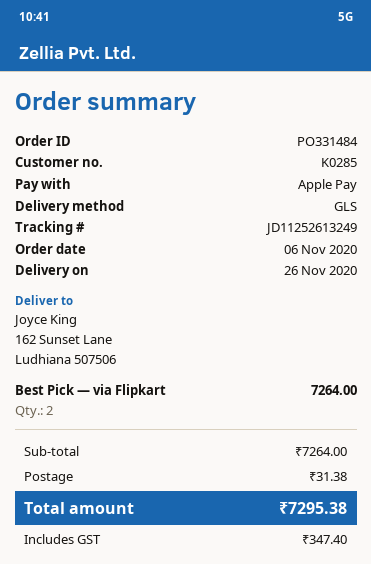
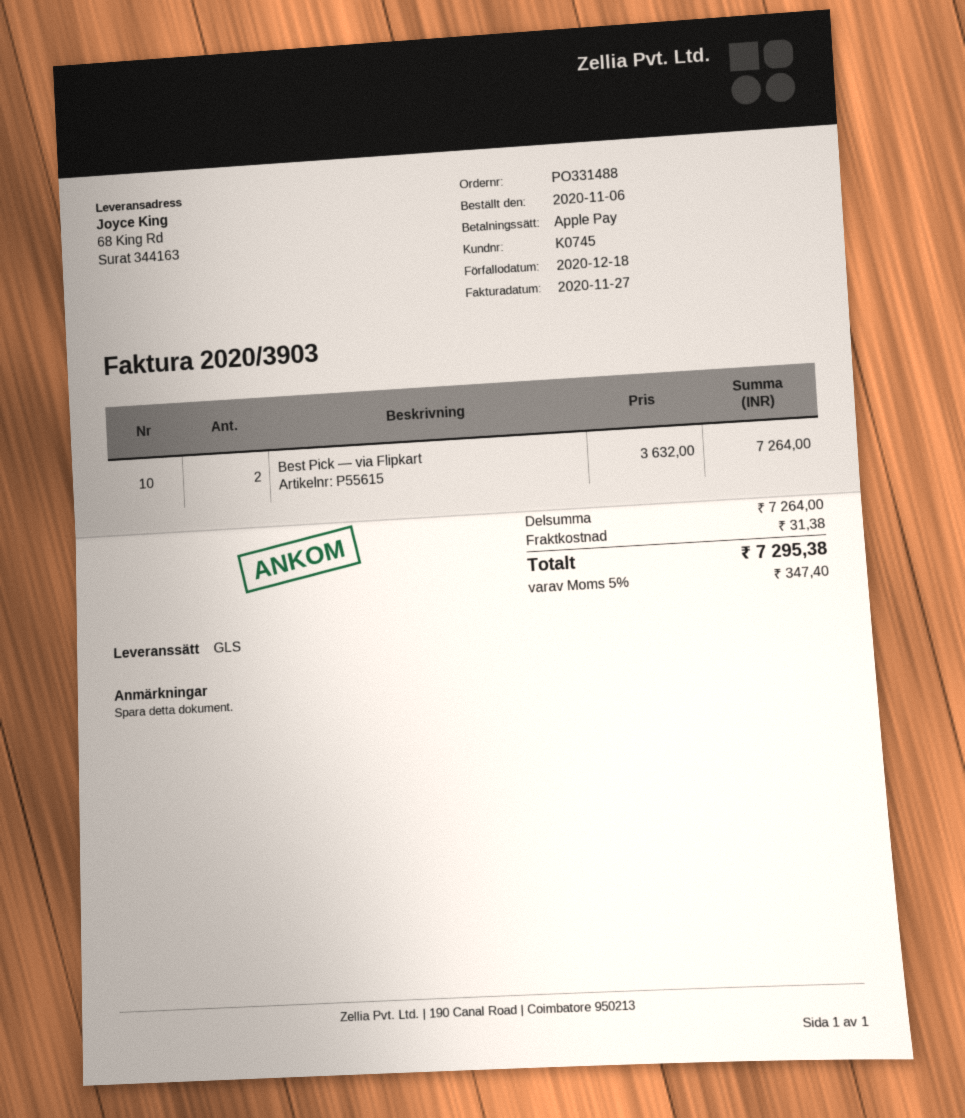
order number: PO331484 -> PO331488
customer number: K0285 -> K0745
ship to: 162 Sunset Lane, Ludhiana 507506 -> 68 King Rd, Surat 344163

